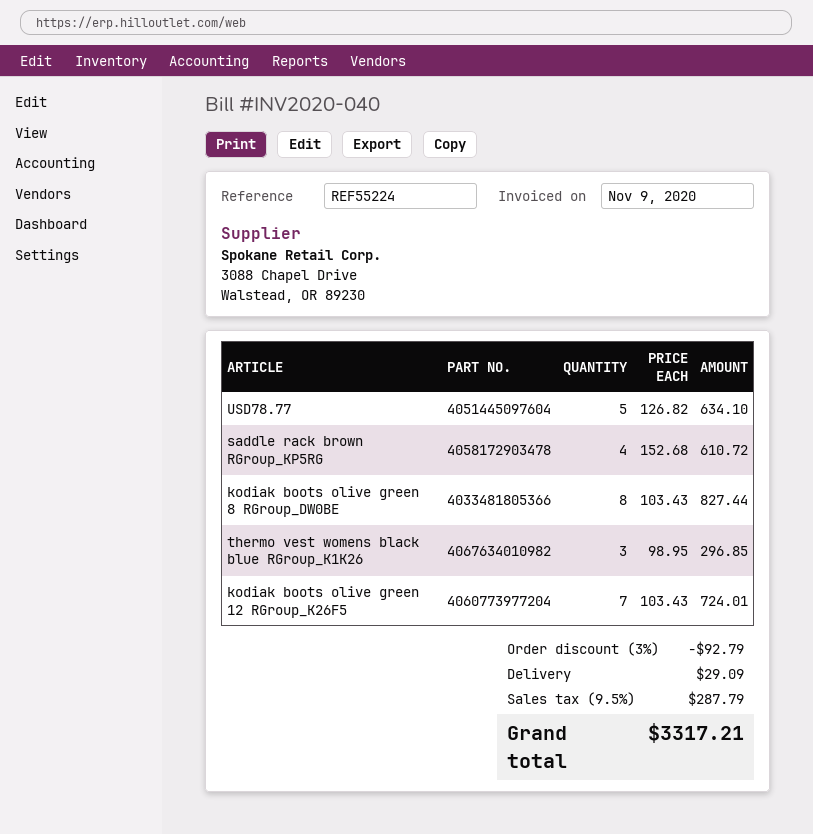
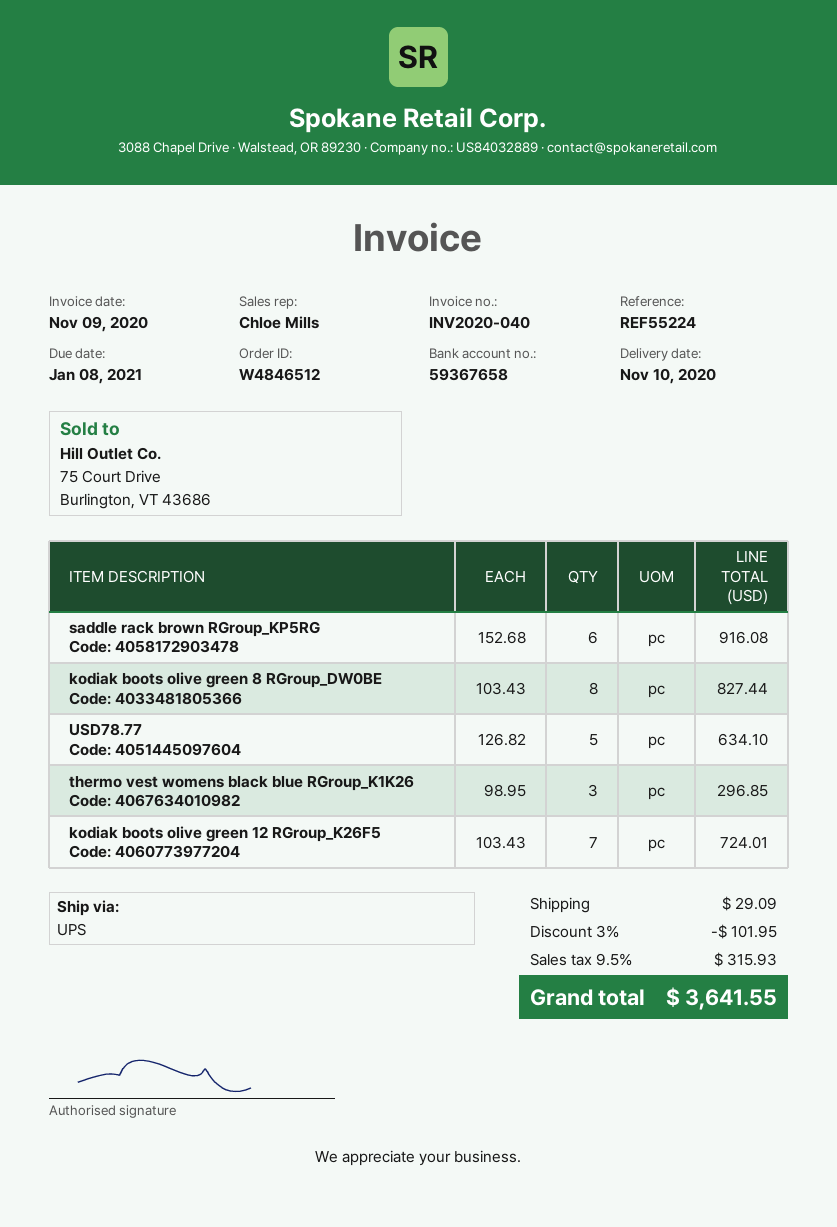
saddle rack brown RGroup_KP5RG: 4 x 152.68 = 610.72 -> 6 x 152.68 = 916.08
discount: 3% = 92.79 -> 3% = 101.95
tax: 9.5% = 287.79 -> 9.5% = 315.93
total: 3317.21 -> 3641.55

